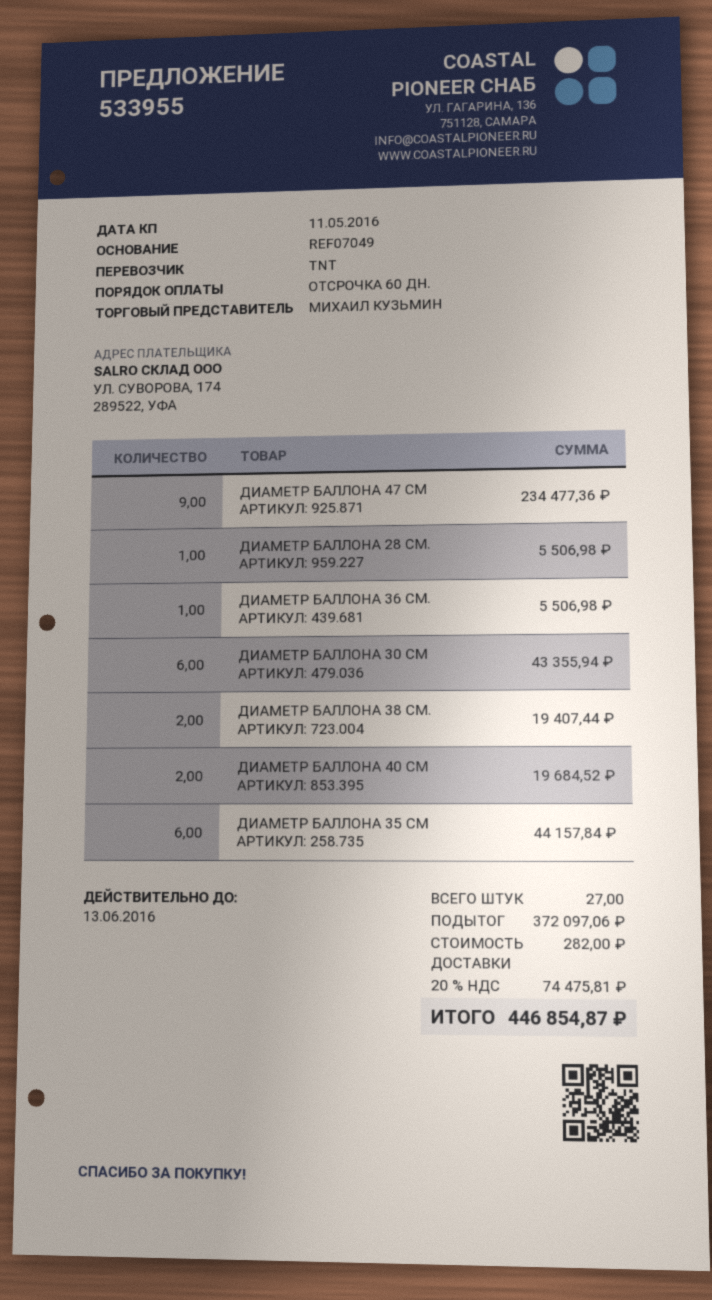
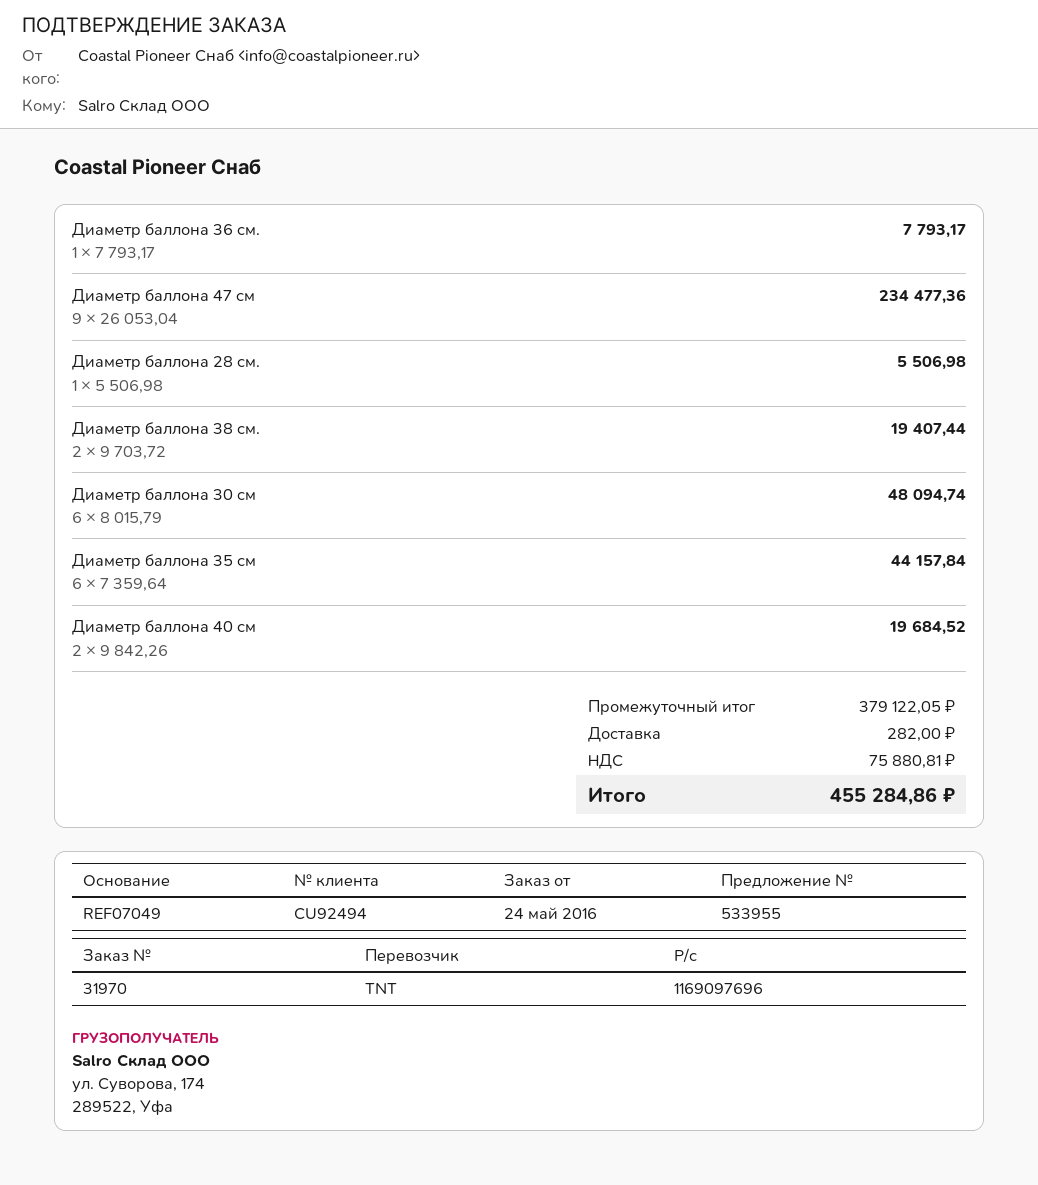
ДИАМЕТР БАЛЛОНА 36 СМ.: 1 for 5506.98 -> 1 for 7793.17
ДИАМЕТР БАЛЛОНА 30 СМ: 6 for 43355.94 -> 6 for 48094.74
subtotal: 372097.06 -> 379122.05
tax: 74475.81 -> 75880.81
total: 446854.87 -> 455284.86

